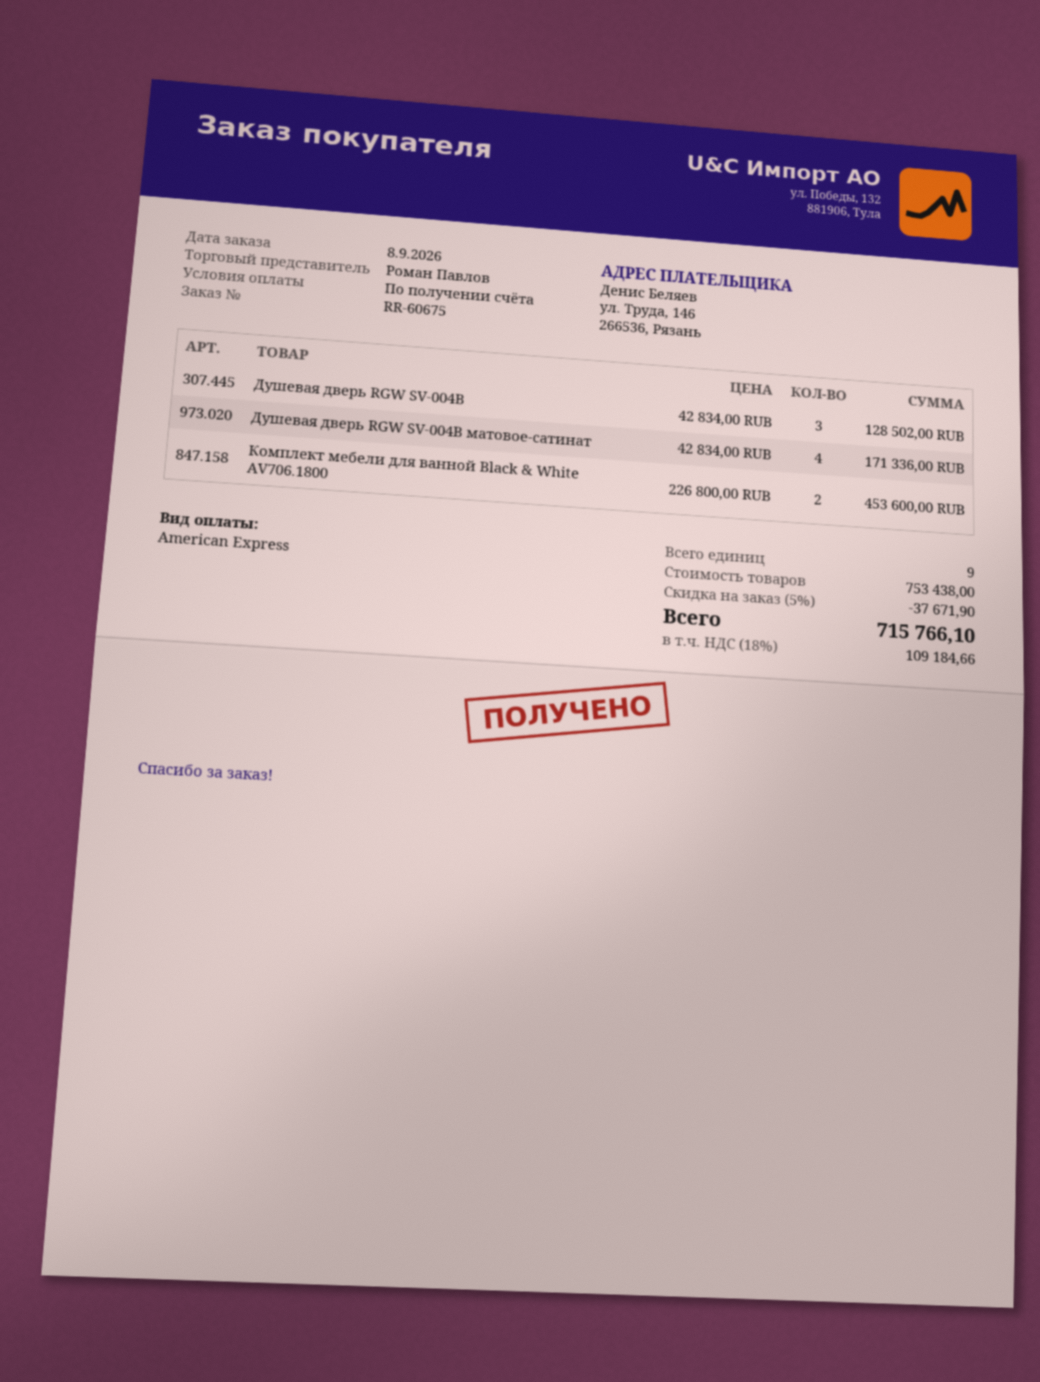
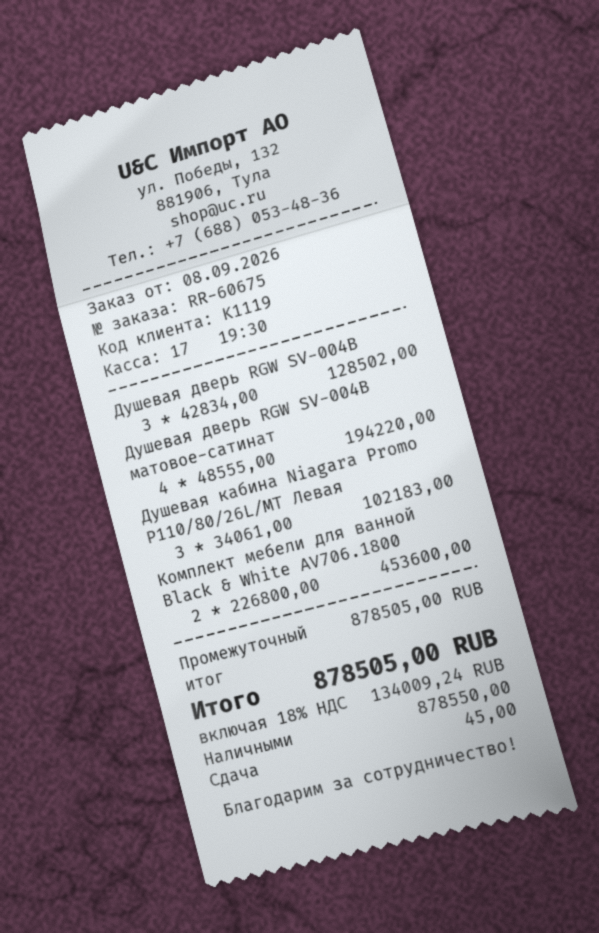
payment method: American Express -> cash
Душевая дверь RGW SV-004B матовое-сатинат: 4 x 42834.00 = 171336.00 -> 4 x 48555.00 = 194220.00
Душевая кабина Niagara Promo P110/80/26L/MT Левая: none -> 3 x 34061.00 = 102183.00
subtotal: 753438.00 -> 878505.00
discount: 5% = 37671.90 -> none
tax: 18% = 109184.66 -> 18% = 134009.24
total: 715766.10 -> 878505.00

